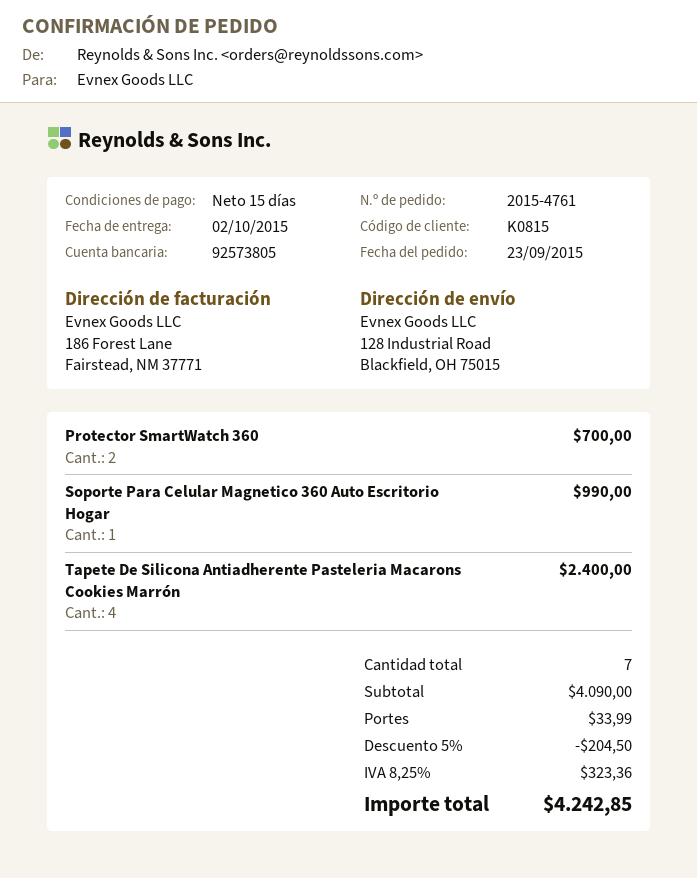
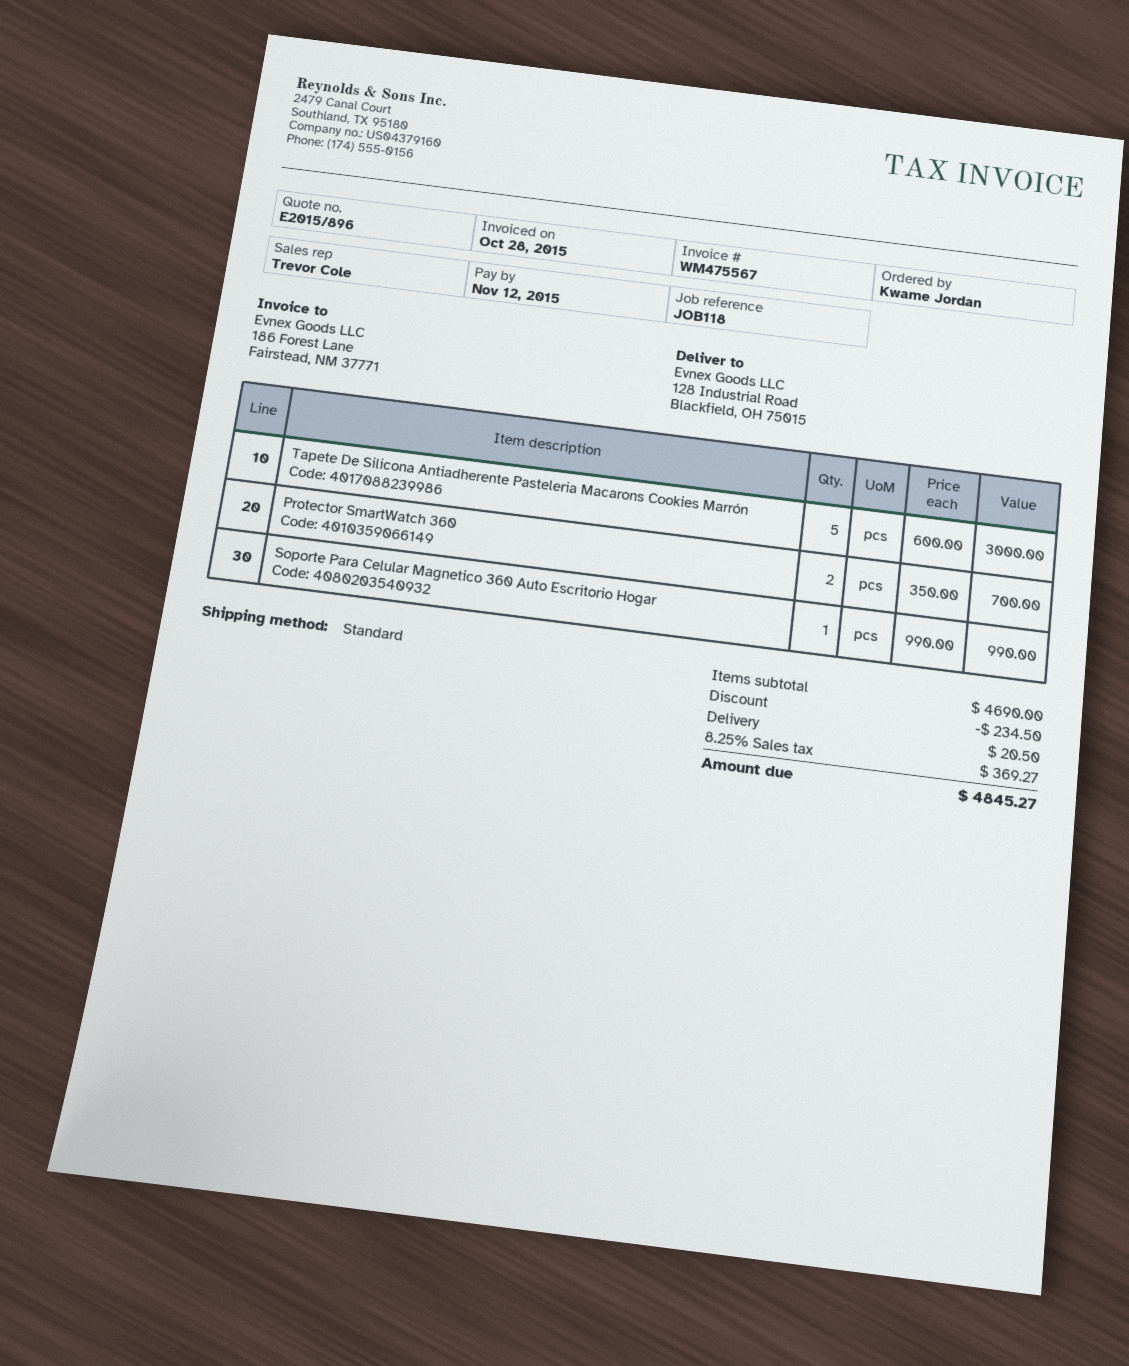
Tapete De Silicona Antiadherente Pasteleria Macarons Cookies Marrón: 4 for 2400.00 -> 5 for 3000.00
subtotal: 4090.00 -> 4690.00
discount: 204.50 -> 234.50
shipping: 33.99 -> 20.50
tax: 8.25% = 323.36 -> 8.25% = 369.27
total: 4242.85 -> 4845.27

